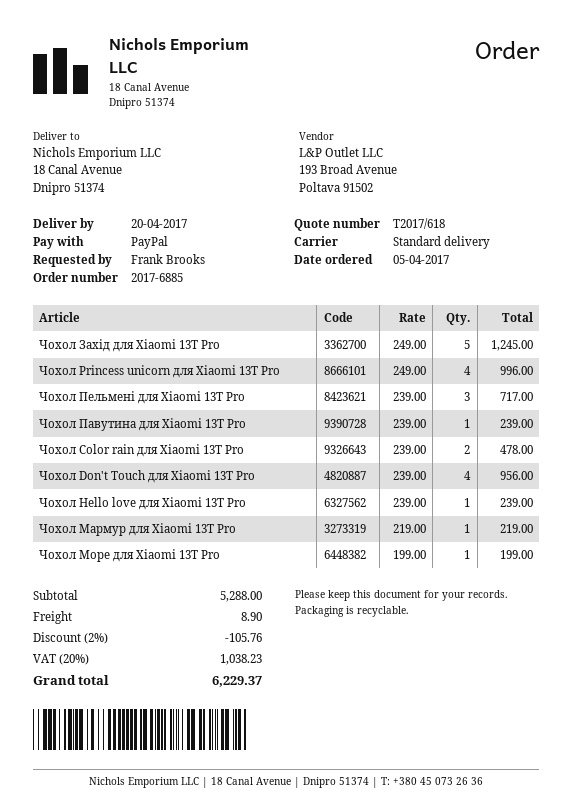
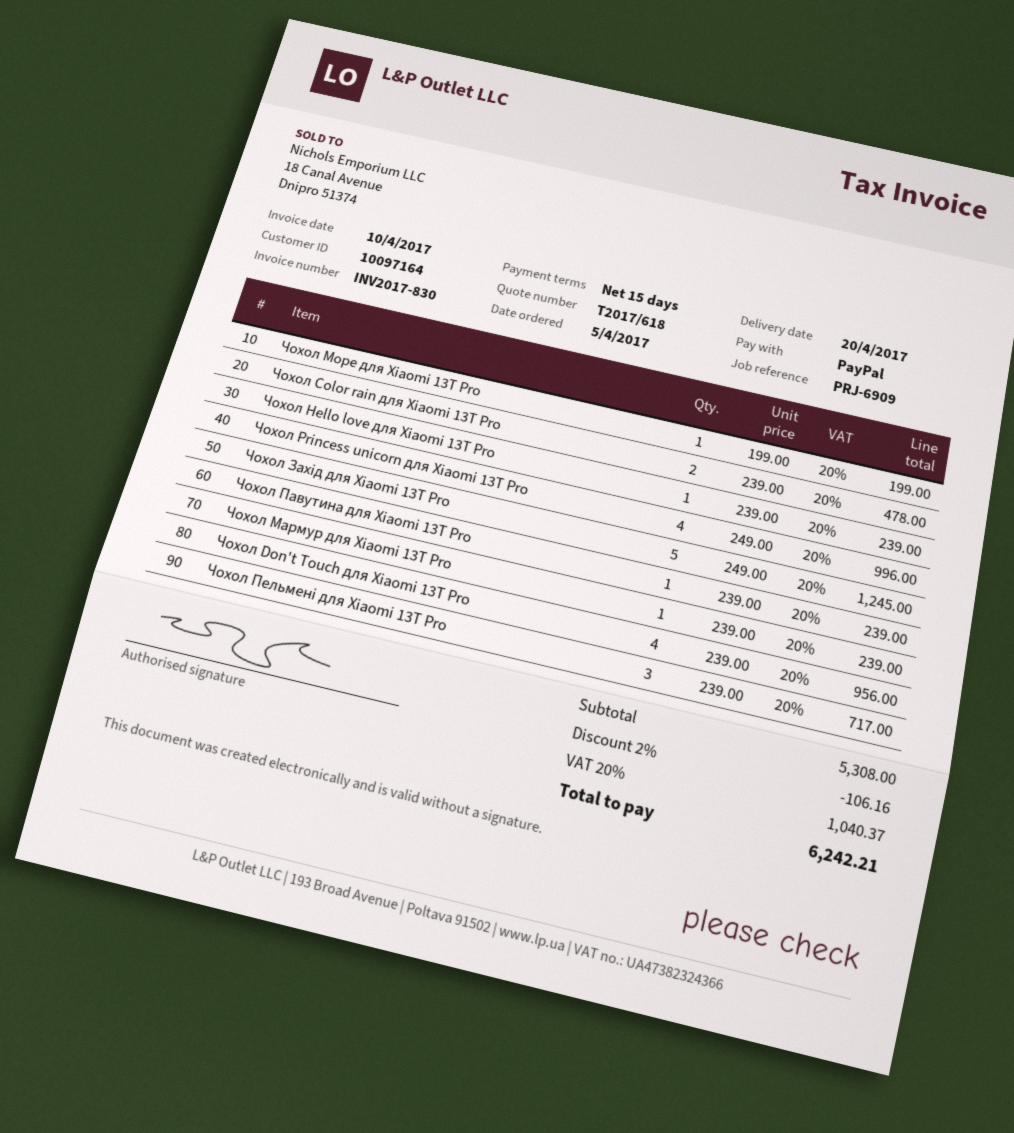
Чохол Мармур для Xiaomi 13T Pro: 1 x 219.00 = 219.00 -> 1 x 239.00 = 239.00
subtotal: 5288.00 -> 5308.00
discount: 2% = 105.76 -> 2% = 106.16
shipping: 8.90 -> none
tax: 20% = 1038.23 -> 20% = 1040.37
total: 6229.37 -> 6242.21

